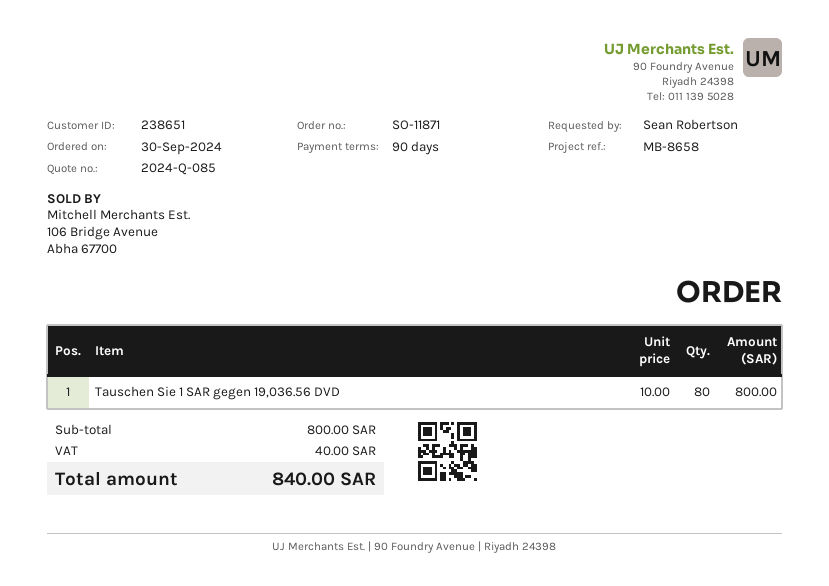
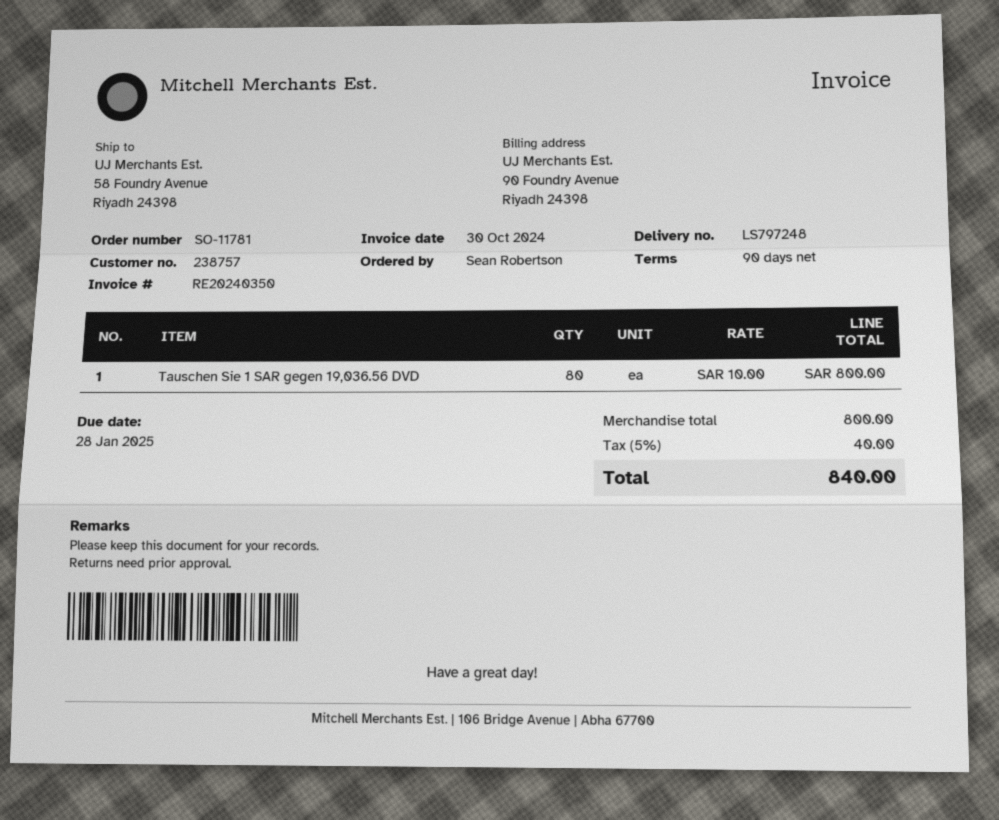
order number: SO-11871 -> SO-11781
customer number: 238651 -> 238757

